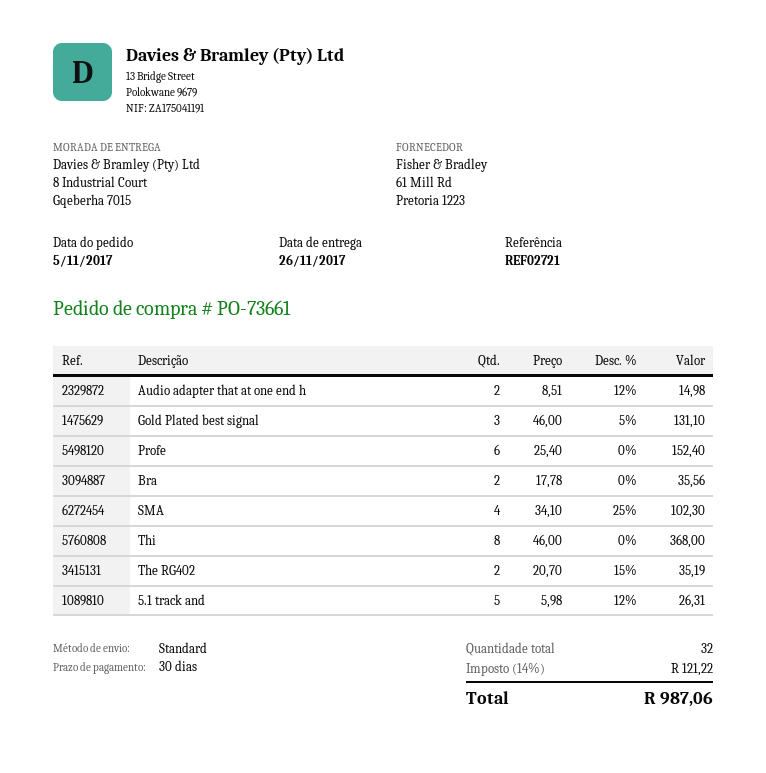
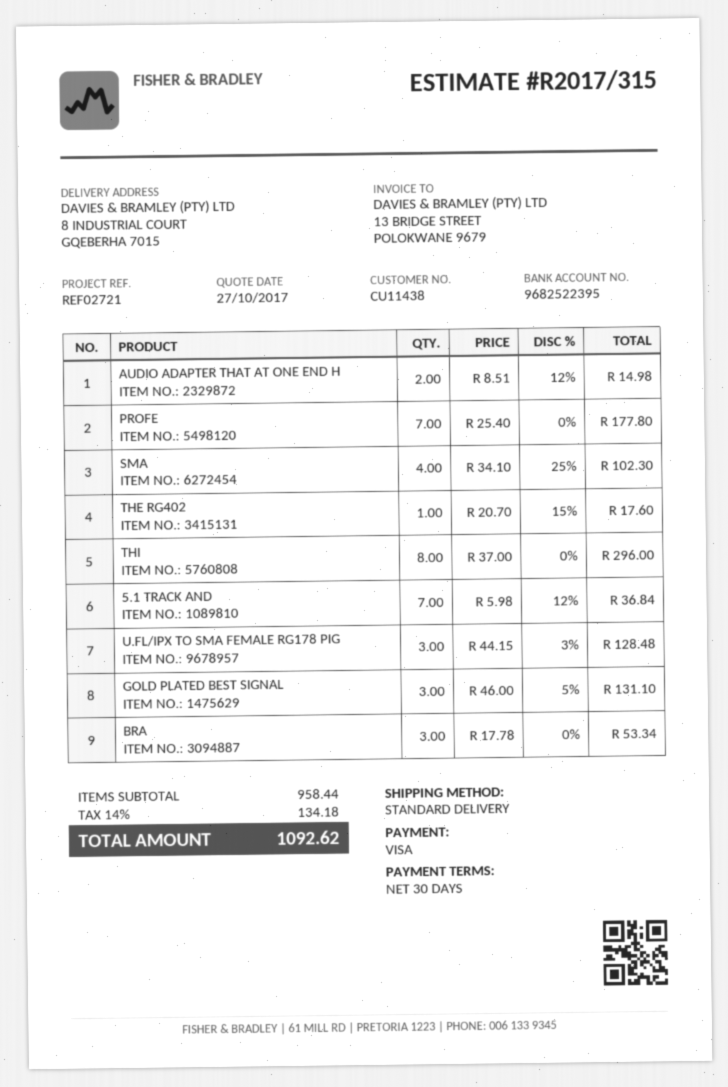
Profe: 6 x 25.40 = 152.40 -> 7 x 25.40 = 177.80
Bra: 2 x 17.78 = 35.56 -> 3 x 17.78 = 53.34
Thi: 8 x 46.00 = 368.00 -> 8 x 37.00 = 296.00
The RG402: 2 x 20.70 - 15% = 35.19 -> 1 x 20.70 - 15% = 17.60
5.1 track and: 5 x 5.98 - 12% = 26.31 -> 7 x 5.98 - 12% = 36.84
U.FL/IPX TO SMA FEMALE RG178 PIG: none -> 3 x 44.15 - 3% = 128.48
tax: 14% = 121.22 -> 14% = 134.18
total: 987.06 -> 1092.62

